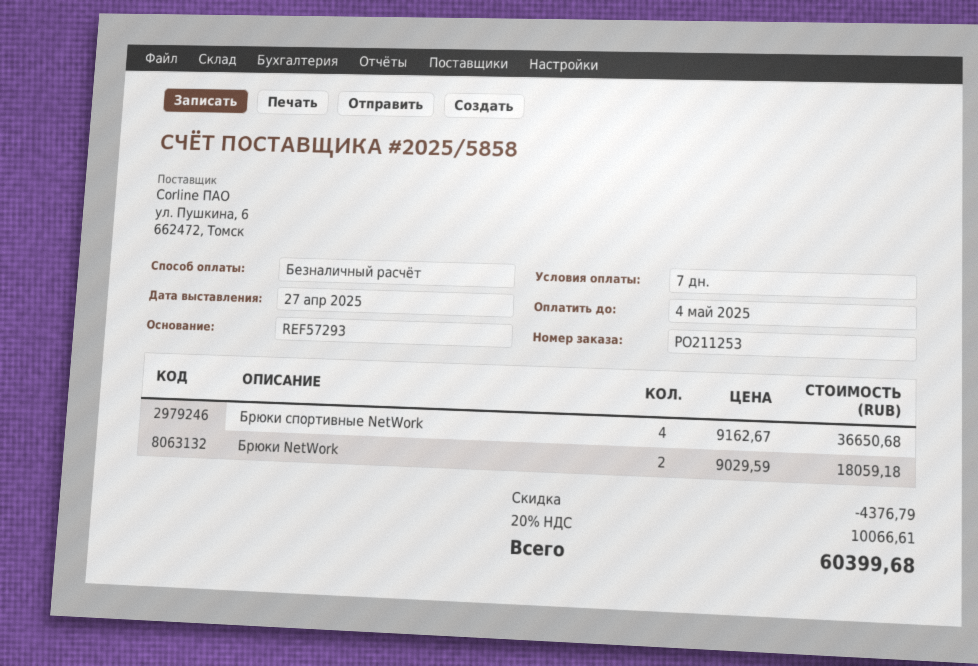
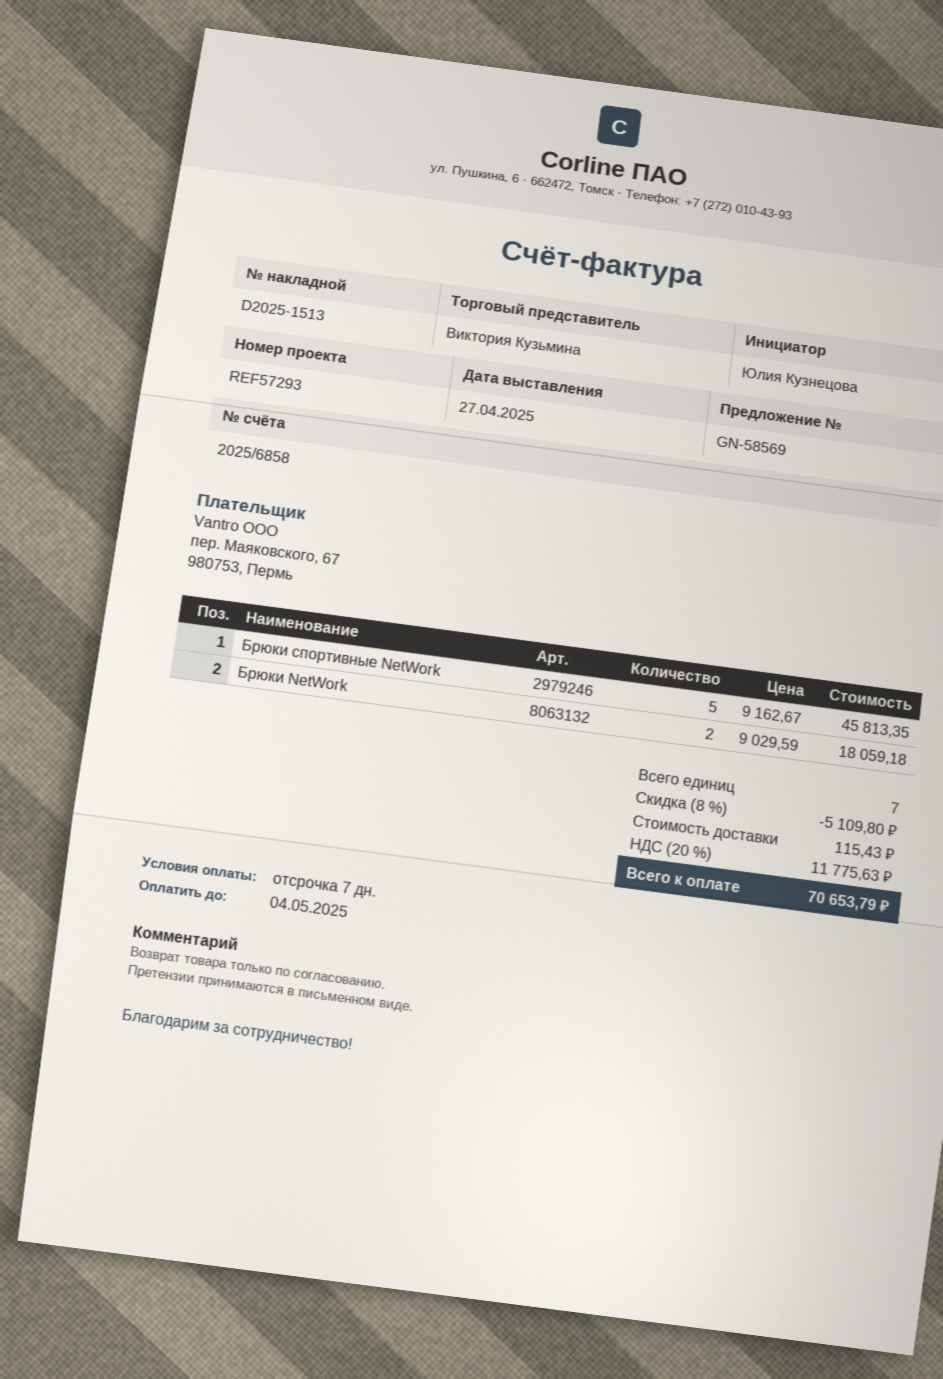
invoice number: 2025/5858 -> 2025/6858
Брюки спортивные NetWork: 4 x 9162.67 = 36650.68 -> 5 x 9162.67 = 45813.35
discount: 4376.79 -> 5109.80
shipping: none -> 115.43
tax: 20% = 10066.61 -> 20% = 11775.63
total: 60399.68 -> 70653.79

